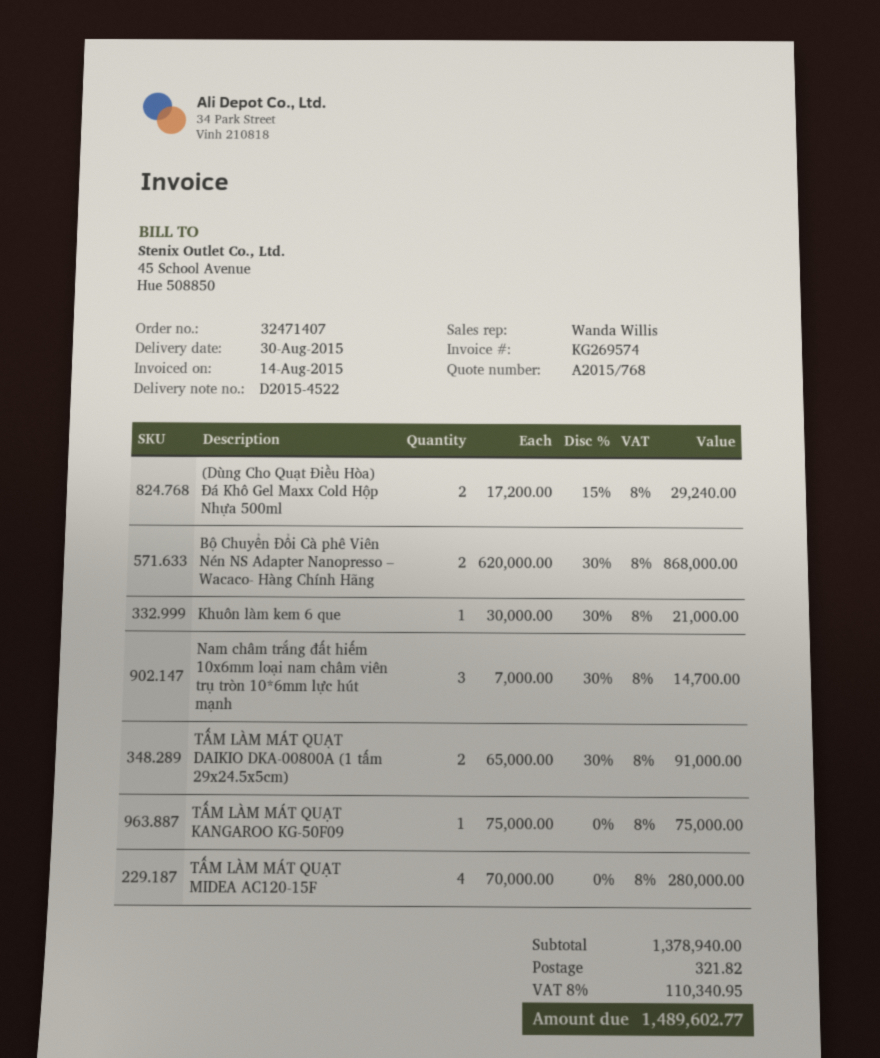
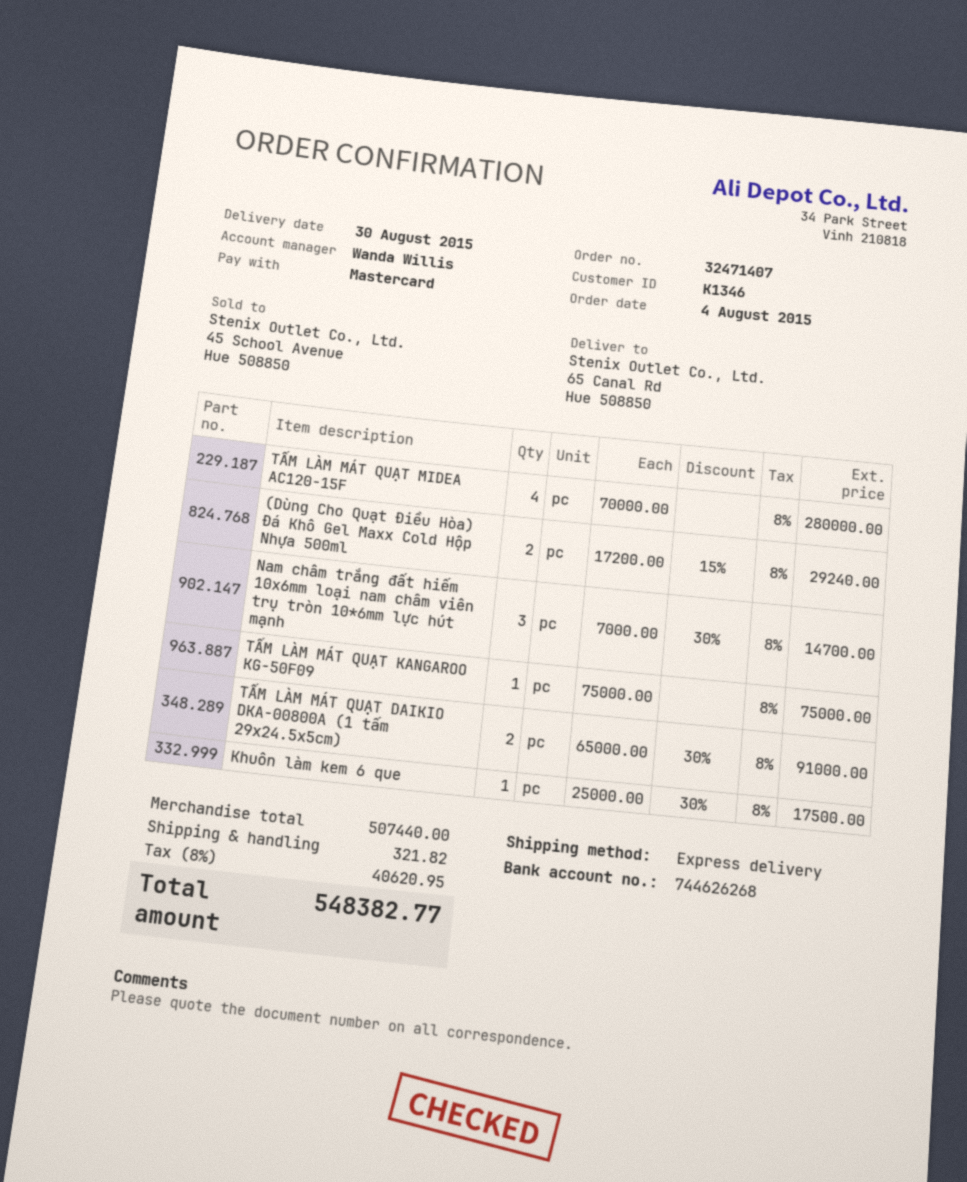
Bộ Chuyển Đổi Cà phê Viên Nén NS Adapter Nanopresso – Wacaco- Hàng Chính Hãng: 2 x 620000.00 - 30% = 868000.00 -> none
Khuôn làm kem 6 que: 1 x 30000.00 - 30% = 21000.00 -> 1 x 25000.00 - 30% = 17500.00
subtotal: 1378940.00 -> 507440.00
tax: 8% = 110340.95 -> 8% = 40620.95
total: 1489602.77 -> 548382.77

